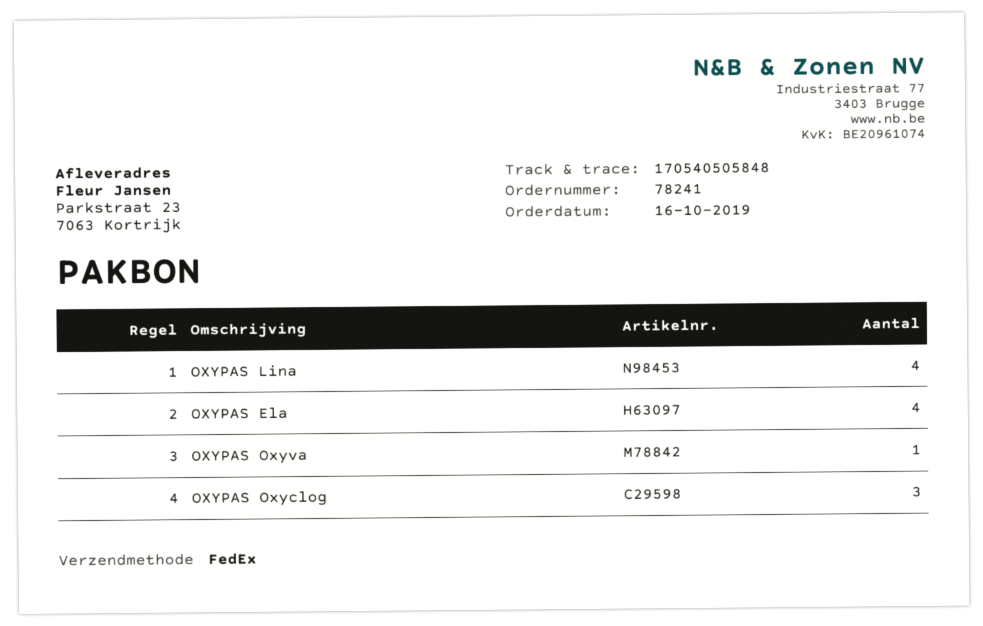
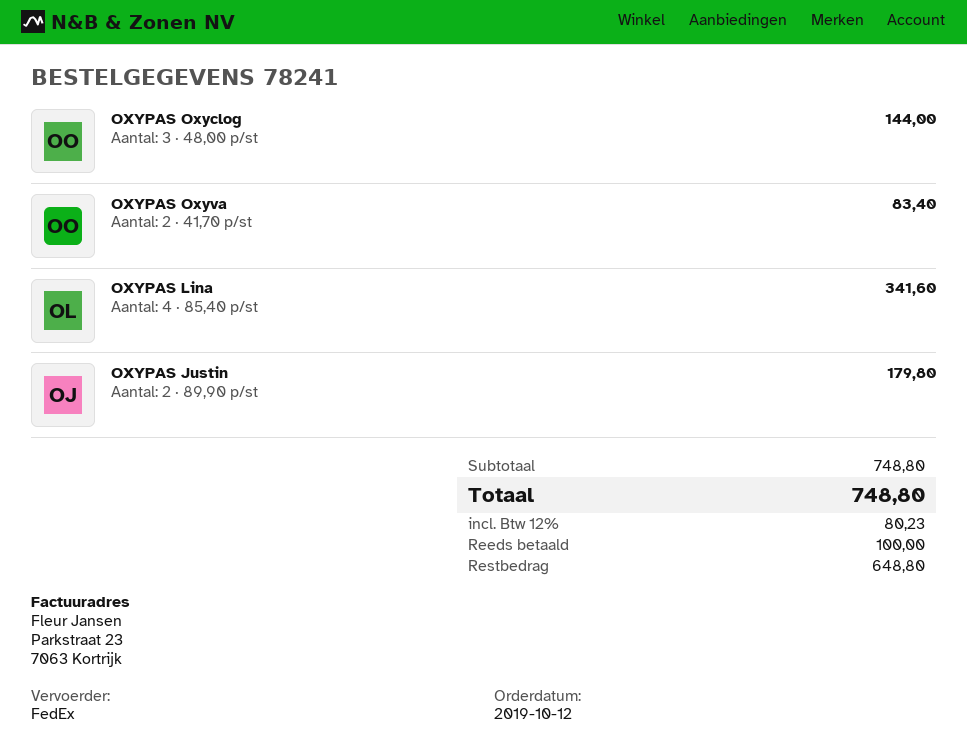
order date: 2019-10-16 -> 2019-10-12
OXYPAS Ela: 4 -> none
OXYPAS Oxyva: 1 -> 2
OXYPAS Justin: none -> 2

